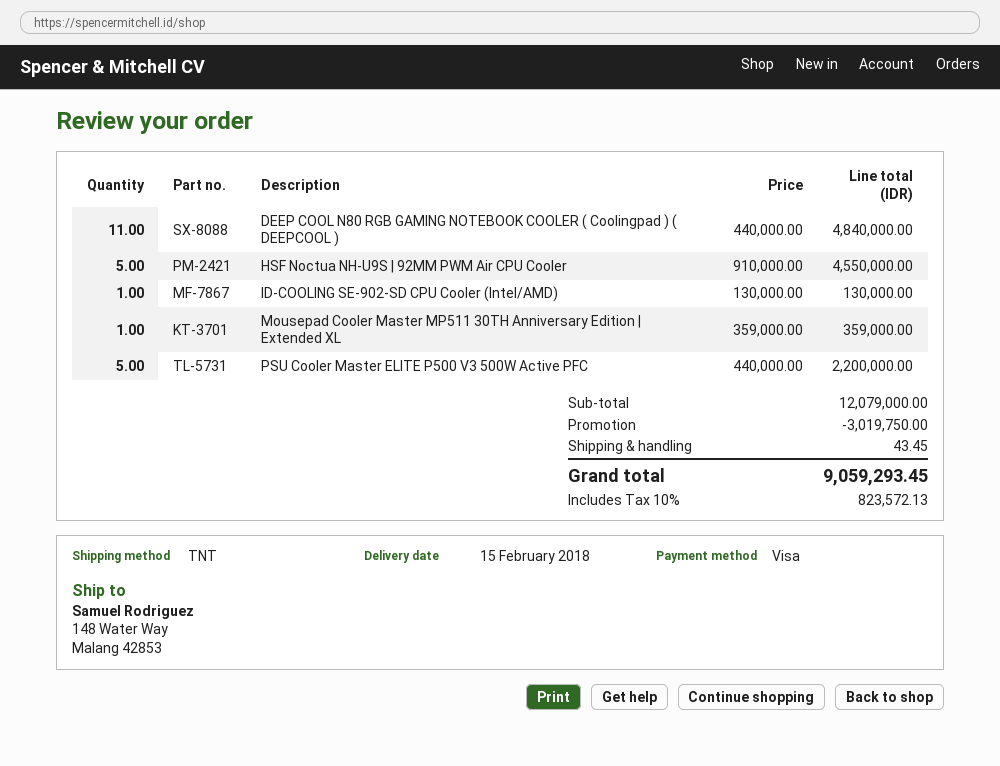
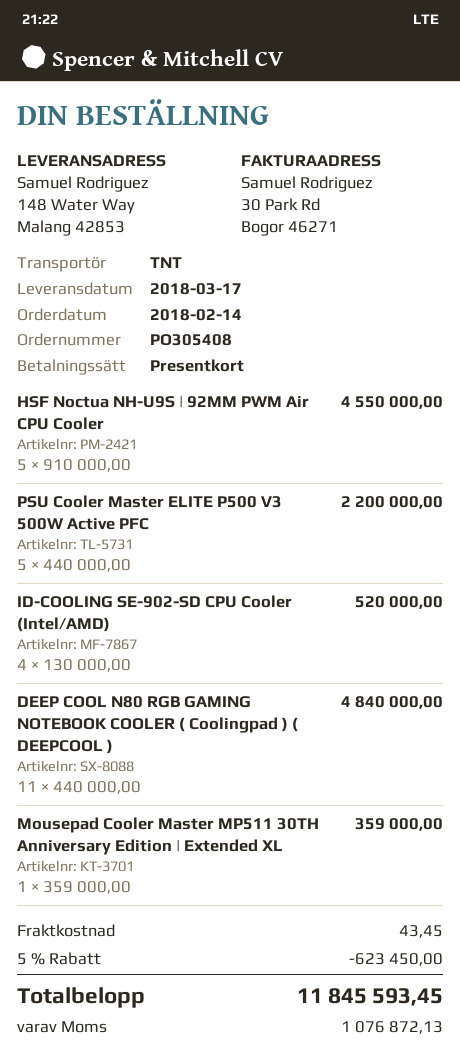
delivery date: 2018-02-15 -> 2018-03-17
payment method: Visa -> gift card
ID-COOLING SE-902-SD CPU Cooler (Intel/AMD): 1 x 130000.00 = 130000.00 -> 4 x 130000.00 = 520000.00
discount: 3019750.00 -> 623450.00
tax: 823572.13 -> 1076872.13
total: 9059293.45 -> 11845593.45

